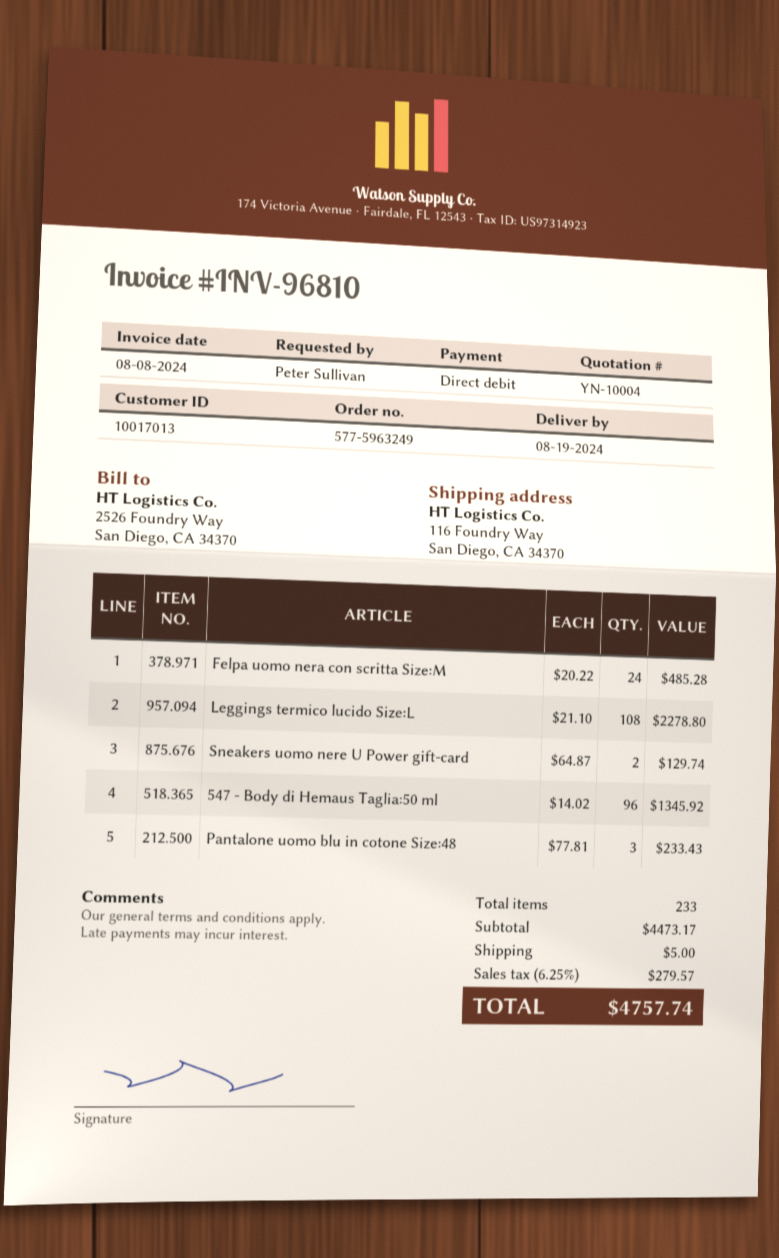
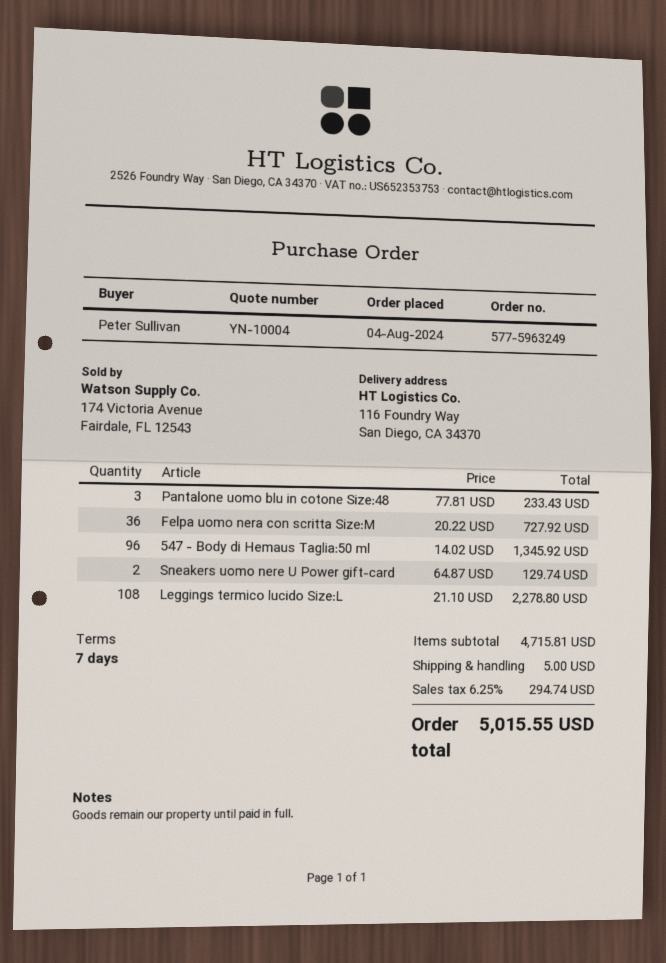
Felpa uomo nera con scritta Size:M: 24 x 20.22 = 485.28 -> 36 x 20.22 = 727.92
subtotal: 4473.17 -> 4715.81
tax: 6.25% = 279.57 -> 6.25% = 294.74
total: 4757.74 -> 5015.55

